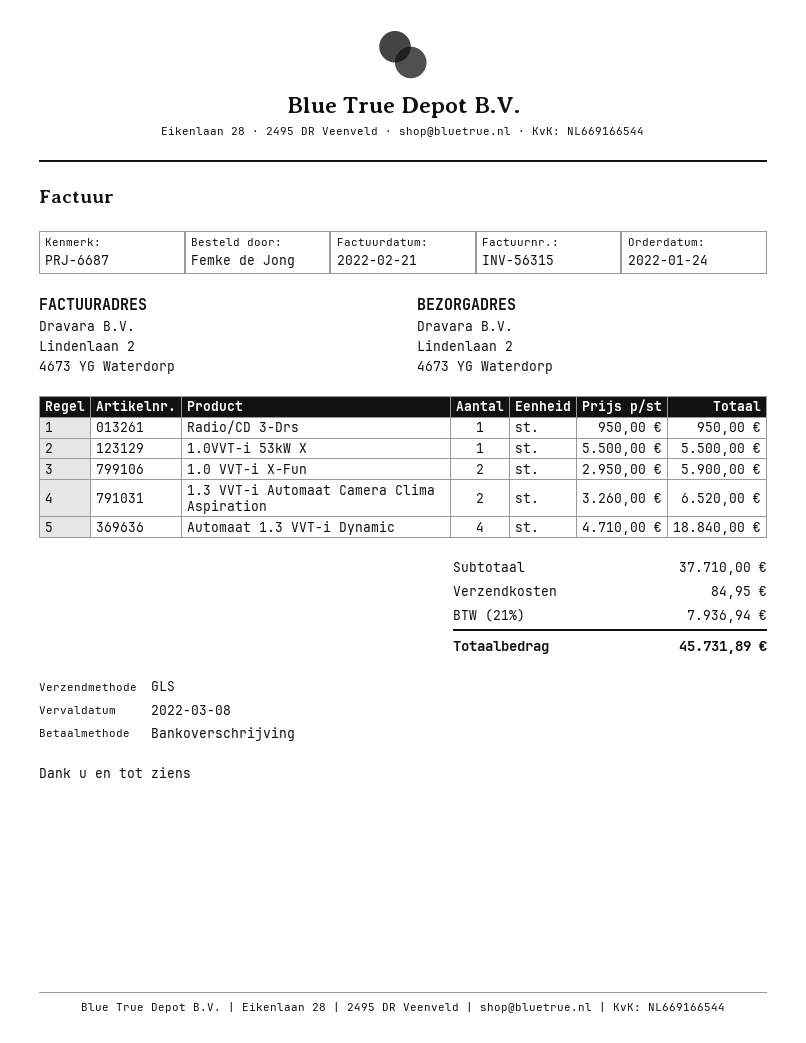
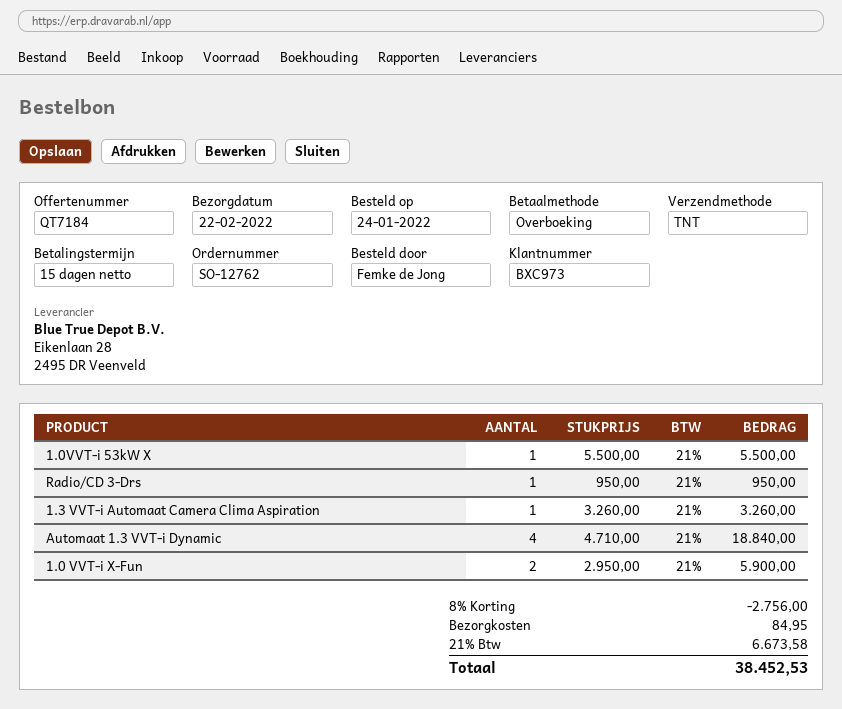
shipping method: GLS -> TNT
1.3 VVT-i Automaat Camera Clima Aspiration: 2 x 3260.00 = 6520.00 -> 1 x 3260.00 = 3260.00
discount: none -> 8% = 2756.00
tax: 21% = 7936.94 -> 21% = 6673.58
total: 45731.89 -> 38452.53

